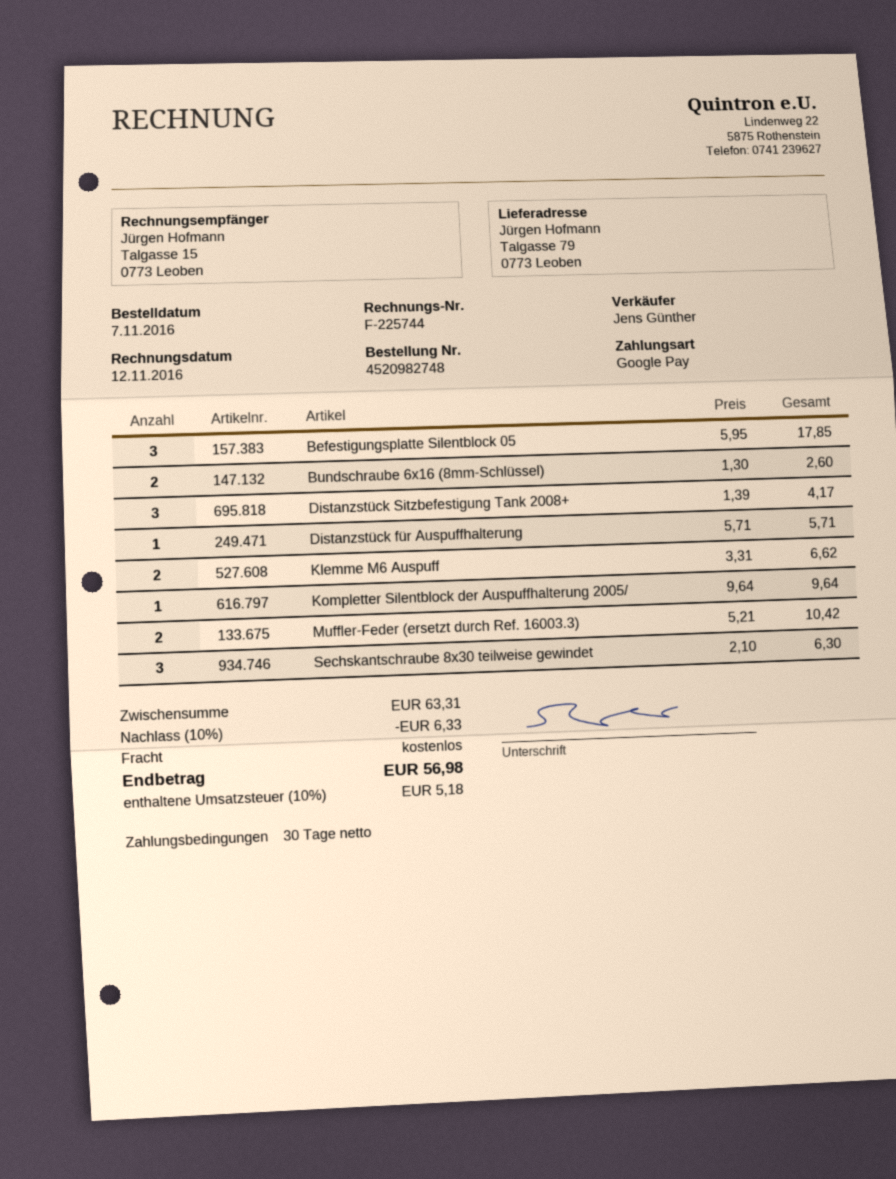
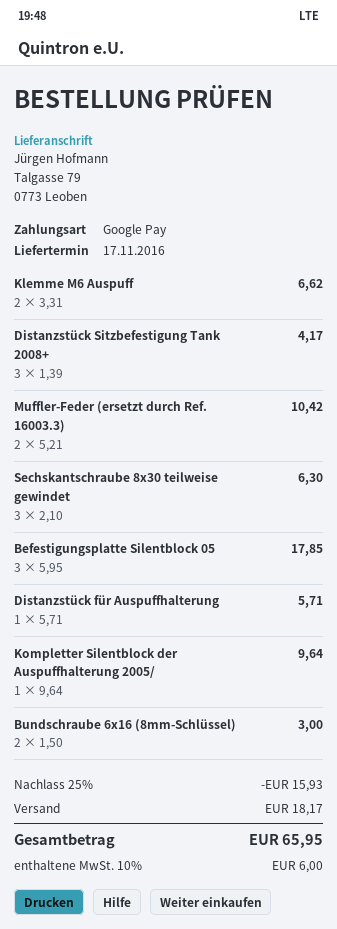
Bundschraube 6x16 (8mm-Schlüssel): 2 x 1.30 = 2.60 -> 2 x 1.50 = 3.00
discount: 10% = 6.33 -> 25% = 15.93
shipping: 0.00 -> 18.17
tax: 10% = 5.18 -> 10% = 6.00
total: 56.98 -> 65.95

